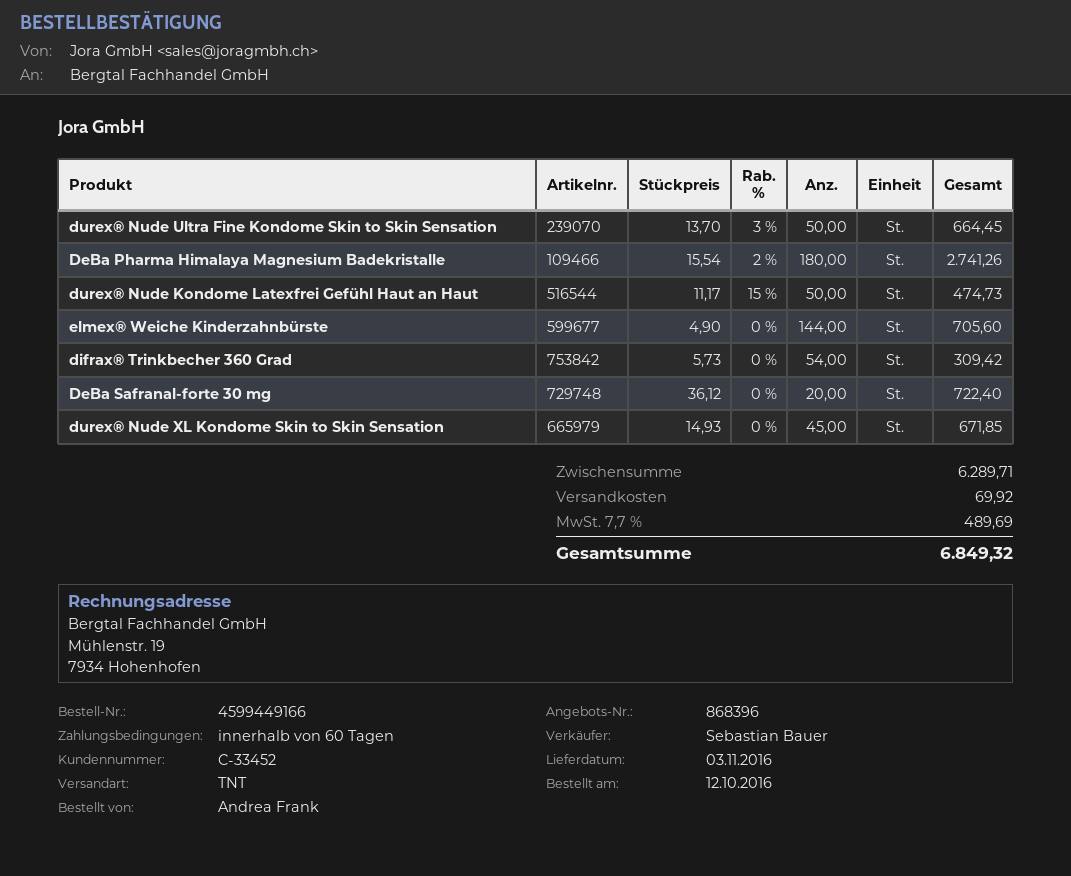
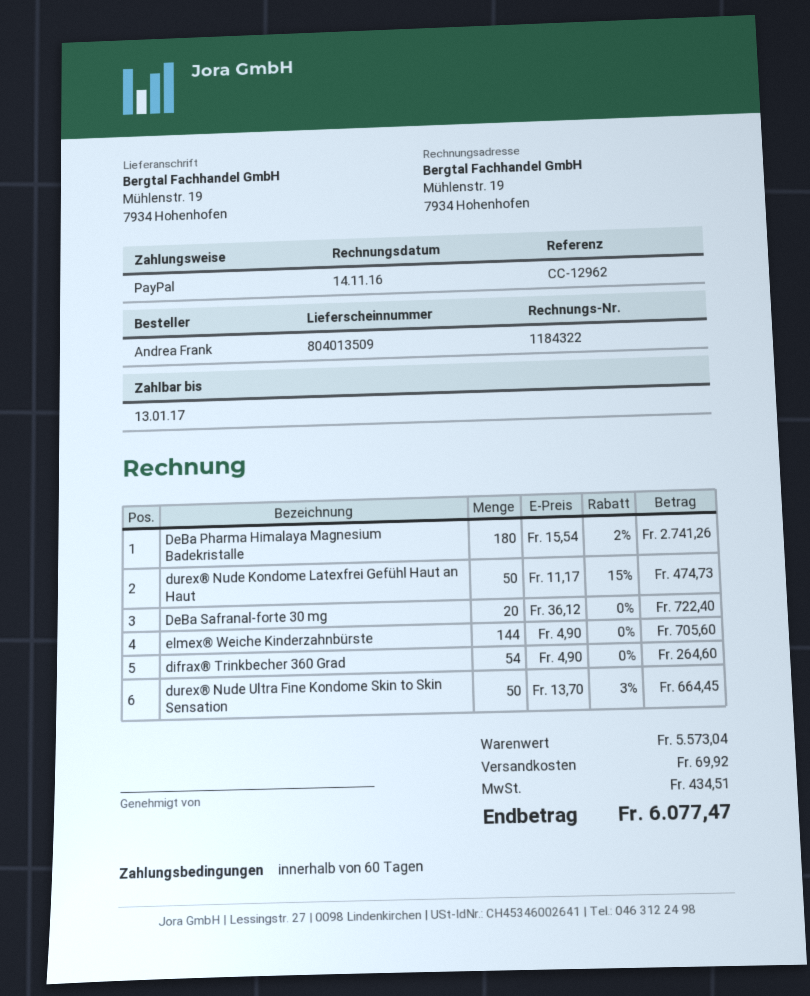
difrax® Trinkbecher 360 Grad: 54 x 5.73 = 309.42 -> 54 x 4.90 = 264.60
durex® Nude XL Kondome Skin to Skin Sensation: 45 x 14.93 = 671.85 -> none
subtotal: 6289.71 -> 5573.04
tax: 489.69 -> 434.51
total: 6849.32 -> 6077.47

